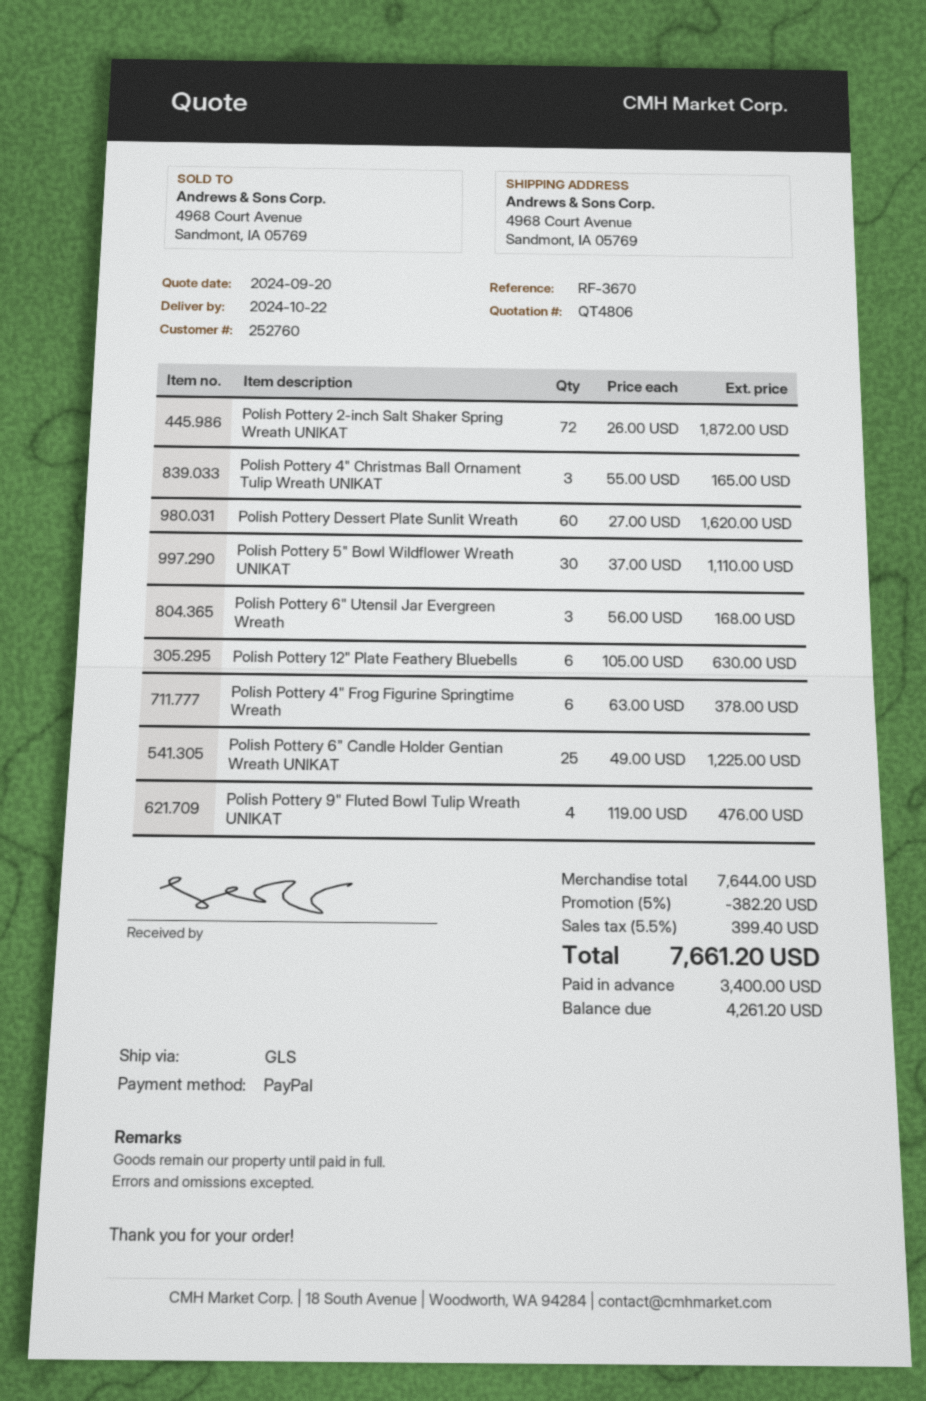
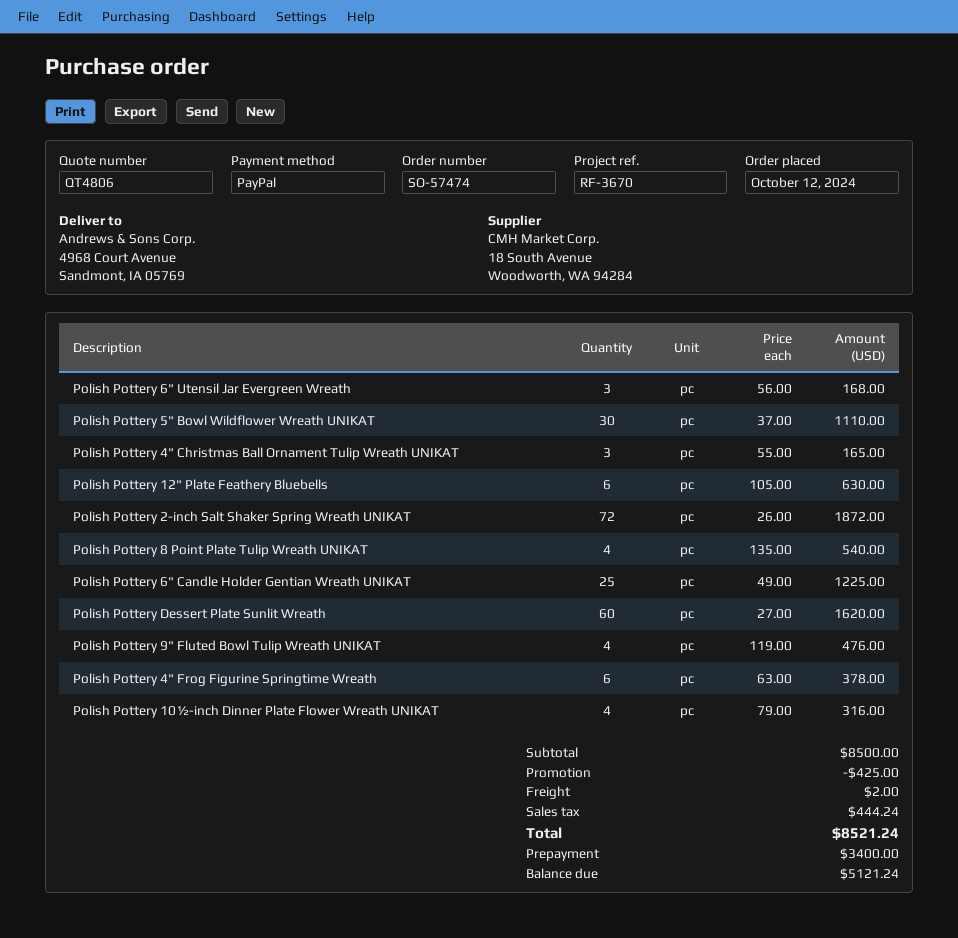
Polish Pottery 8 Point Plate Tulip Wreath UNIKAT: none -> 4 x 135.00 = 540.00
Polish Pottery 10½-inch Dinner Plate Flower Wreath UNIKAT: none -> 4 x 79.00 = 316.00
subtotal: 7644.00 -> 8500.00
discount: 382.20 -> 425.00
shipping: none -> 2.00
tax: 399.40 -> 444.24
total: 7661.20 -> 8521.24
balance: 4261.20 -> 5121.24

